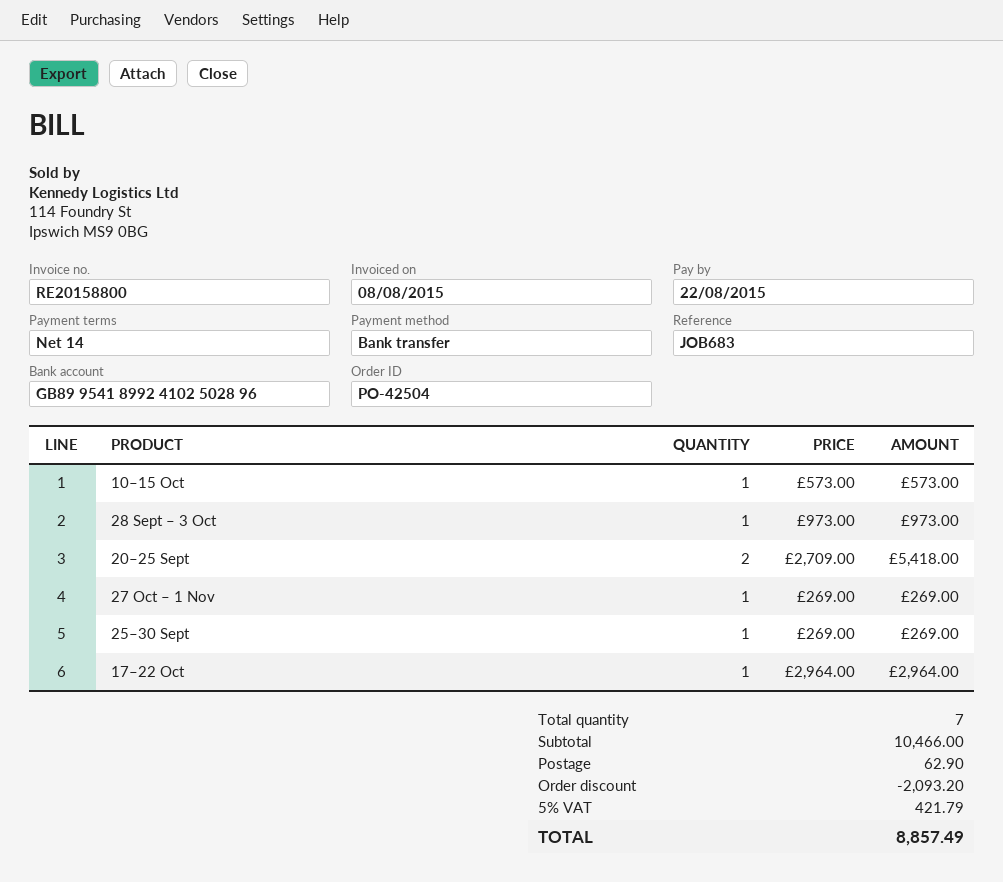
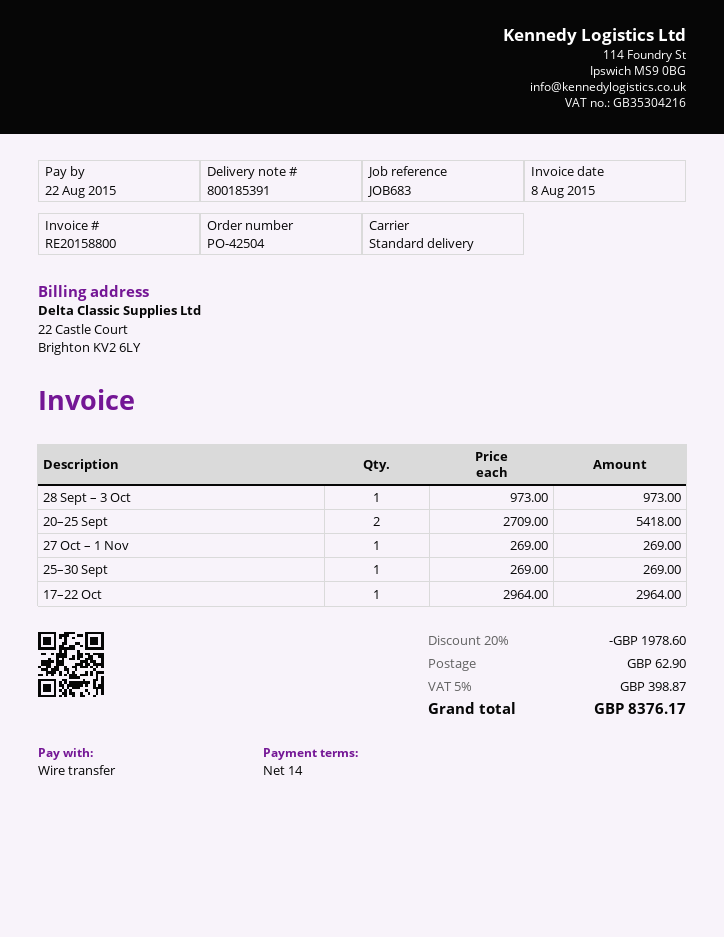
10–15 Oct: 1 x 573.00 = 573.00 -> none
discount: 2093.20 -> 1978.60
tax: 5% = 421.79 -> 5% = 398.87
total: 8857.49 -> 8376.17

